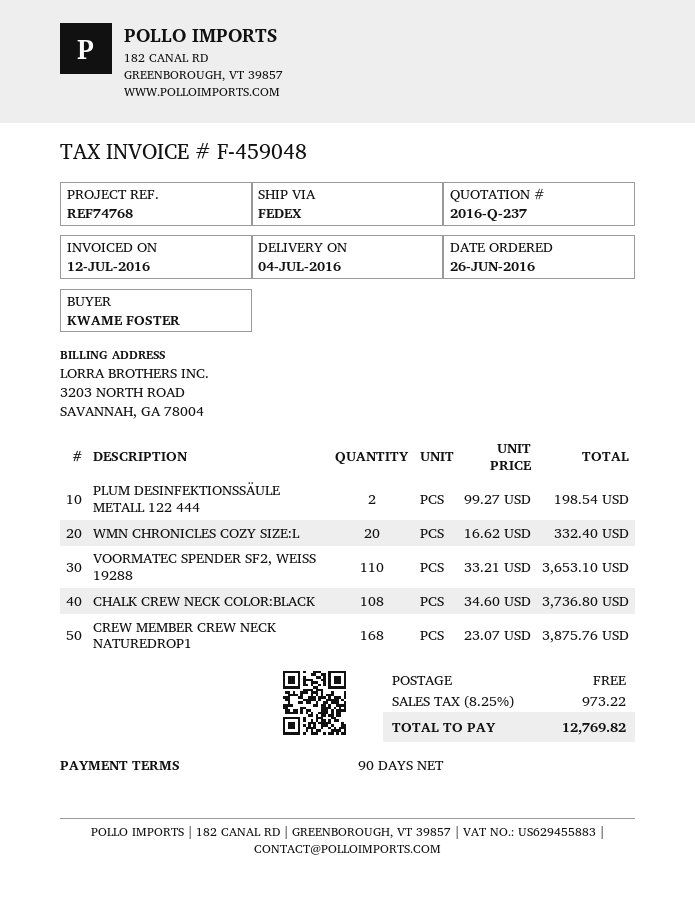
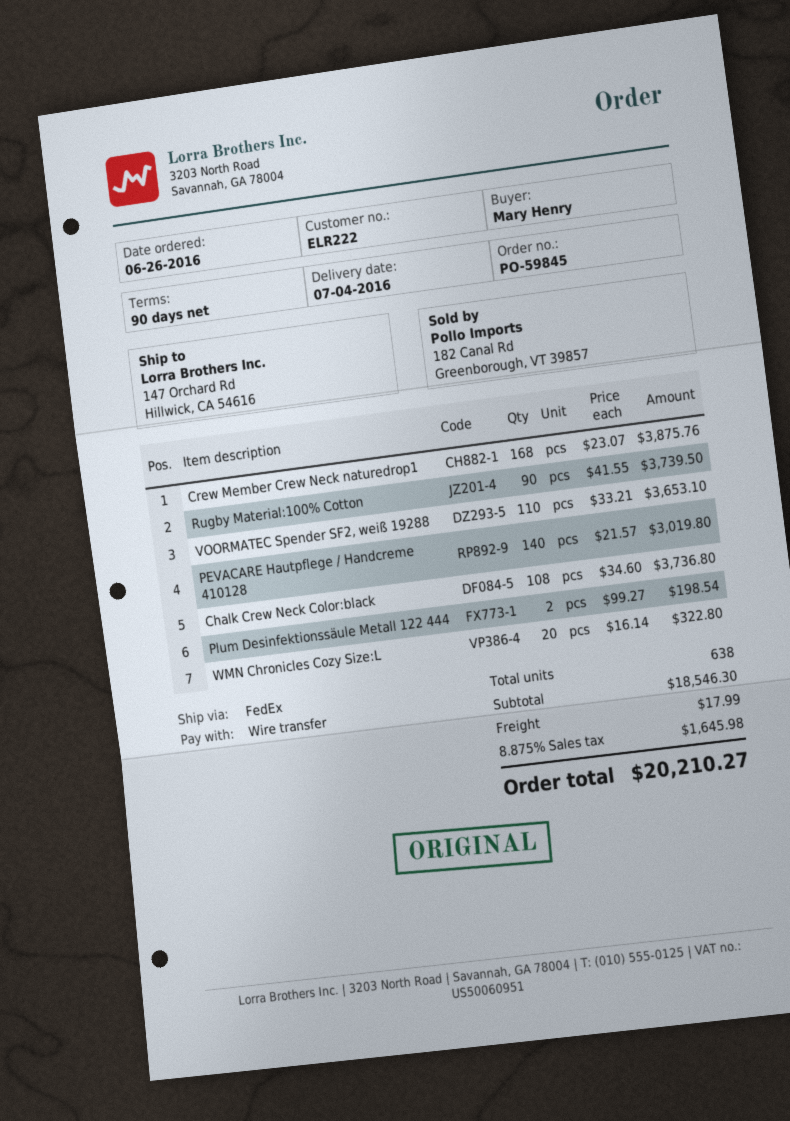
ordered by: KWAME FOSTER -> Mary Henry
WMN CHRONICLES COZY SIZE:L: 20 x 16.62 = 332.40 -> 20 x 16.14 = 322.80
Rugby Material:100% Cotton: none -> 90 x 41.55 = 3739.50
PEVACARE Hautpflege / Handcreme 410128: none -> 140 x 21.57 = 3019.80
shipping: 0.00 -> 17.99
tax: 8.25% = 973.22 -> 8.875% = 1645.98
total: 12769.82 -> 20210.27

